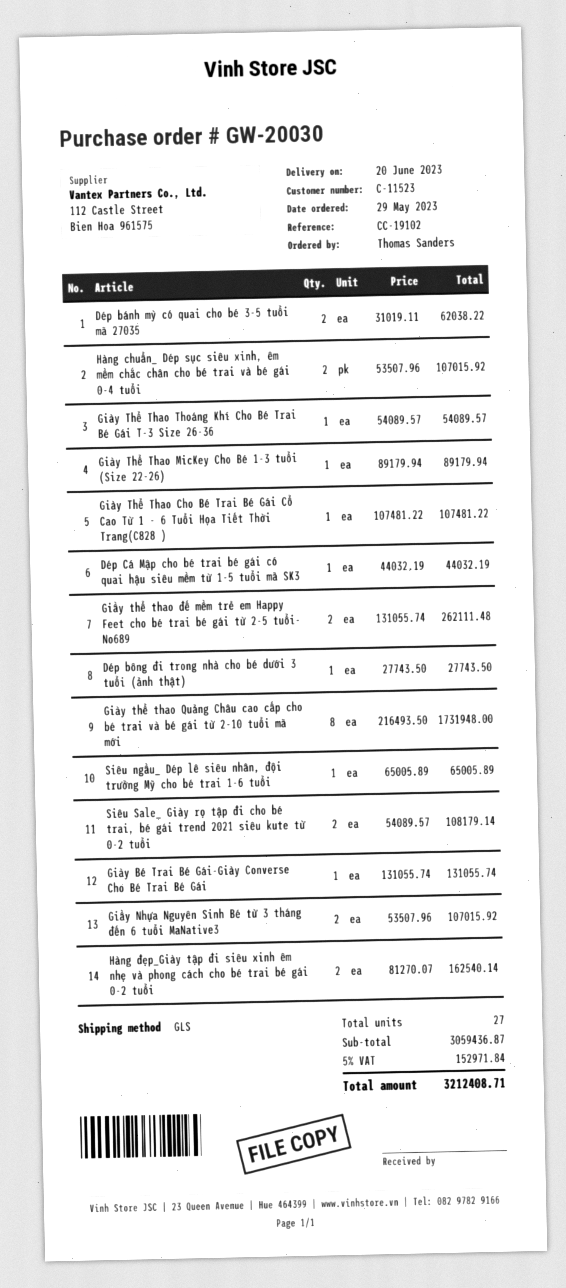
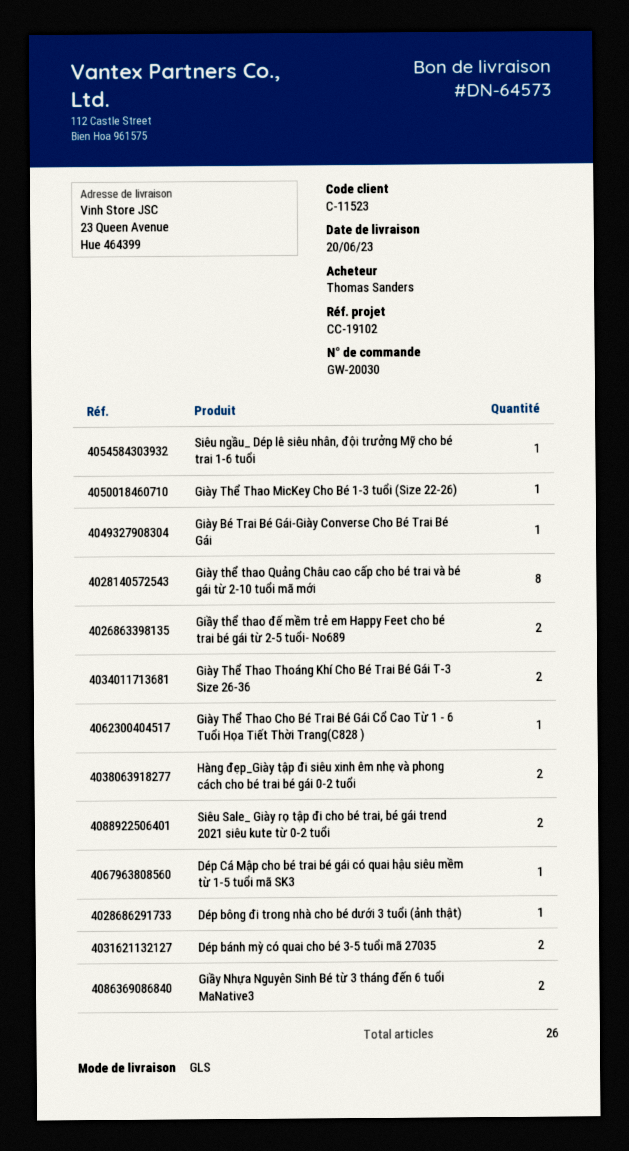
Hàng chuẩn_ Dép sục siêu xinh, êm mềm chắc chân cho bé trai và bé gái 0-4 tuổi: 2 -> none
Giày Thể Thao Thoáng Khí Cho Bé Trai Bé Gái T-3 Size 26-36: 1 -> 2
total quantity: 27 -> 26

